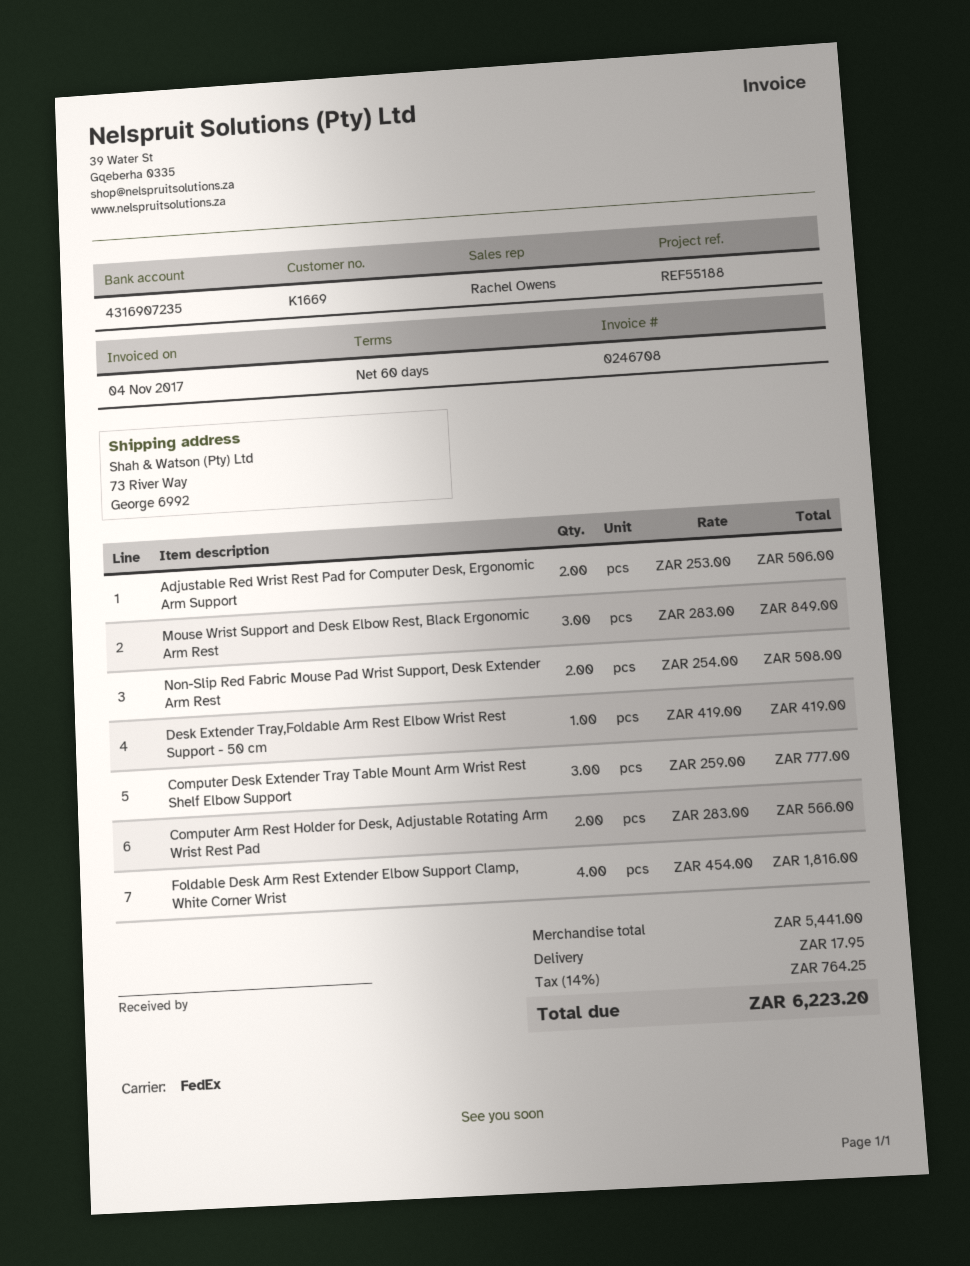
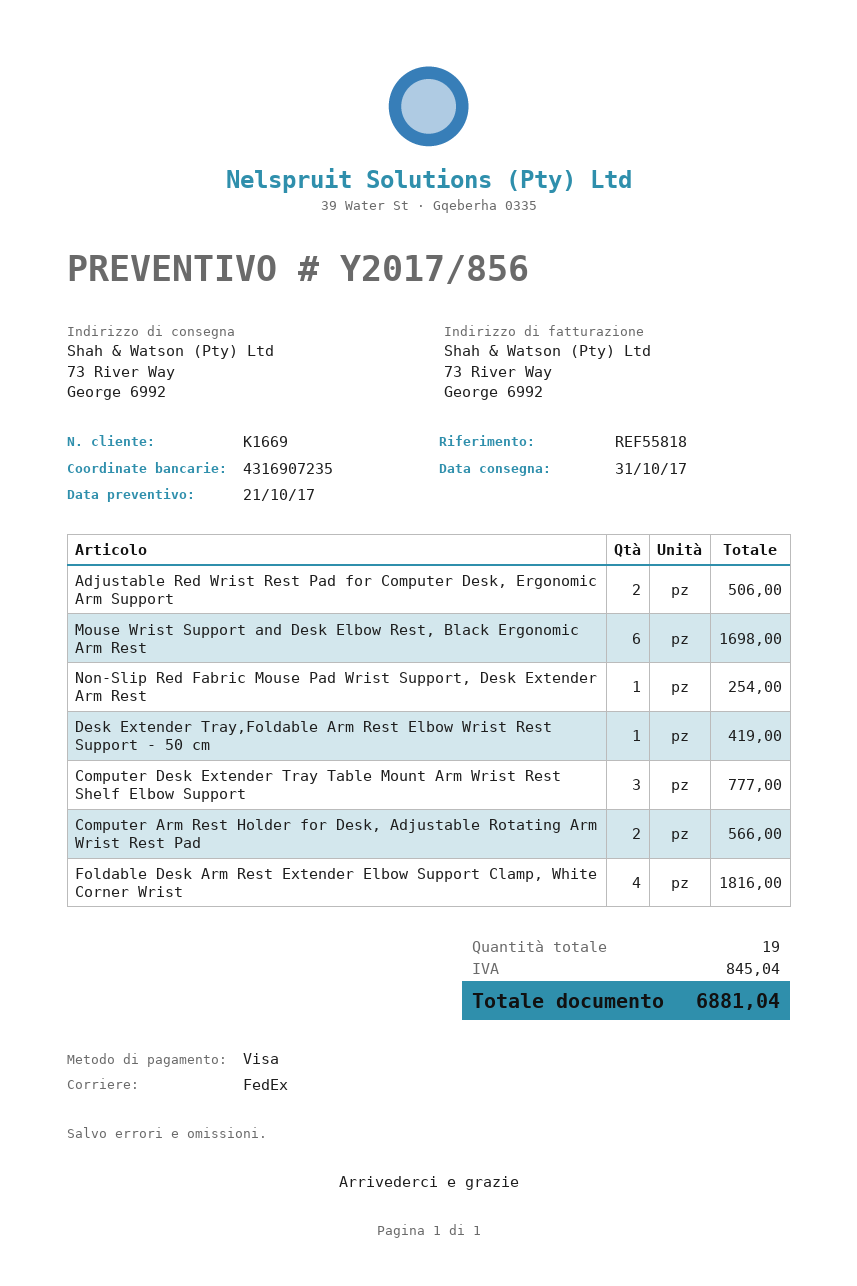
reference: REF55188 -> REF55818
Mouse Wrist Support and Desk Elbow Rest, Black Ergonomic Arm Rest: 3 for 849.00 -> 6 for 1698.00
Non-Slip Red Fabric Mouse Pad Wrist Support, Desk Extender Arm Rest: 2 for 508.00 -> 1 for 254.00
shipping: 17.95 -> none
tax: 764.25 -> 845.04
total: 6223.20 -> 6881.04

